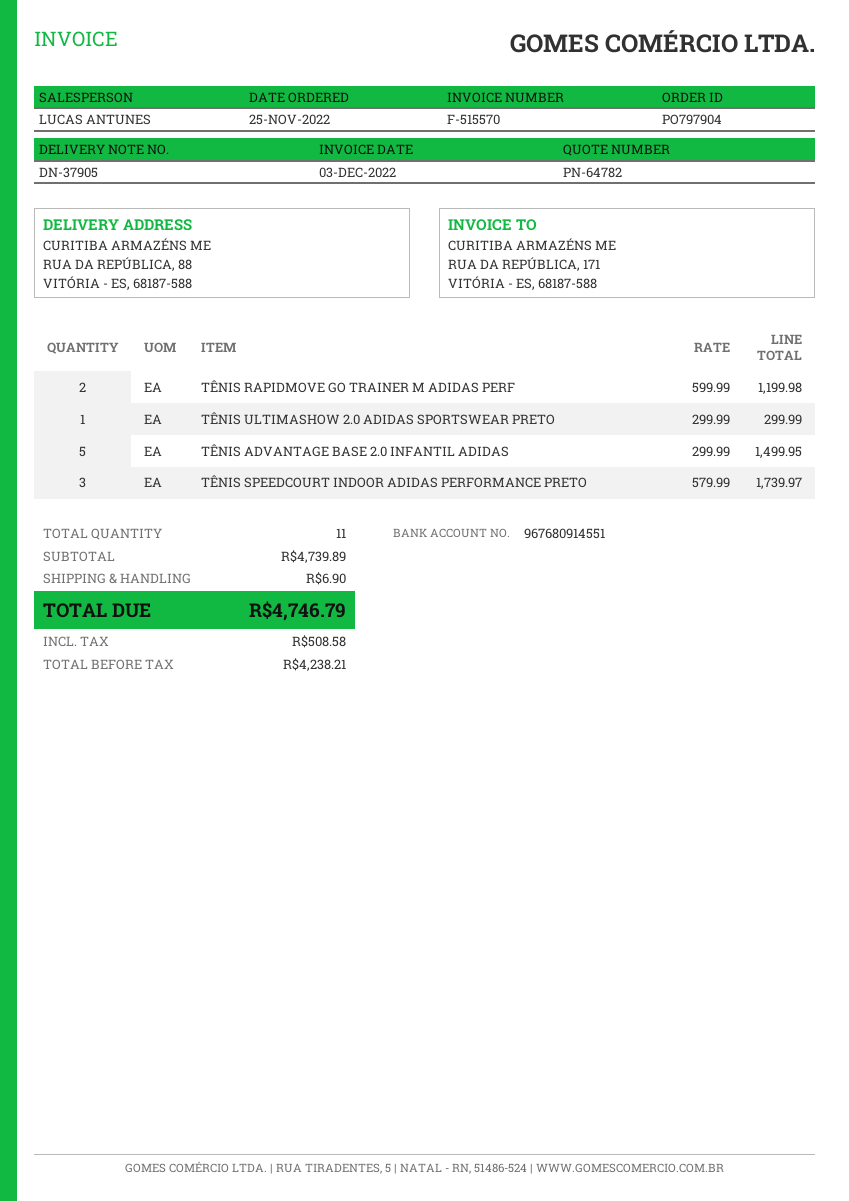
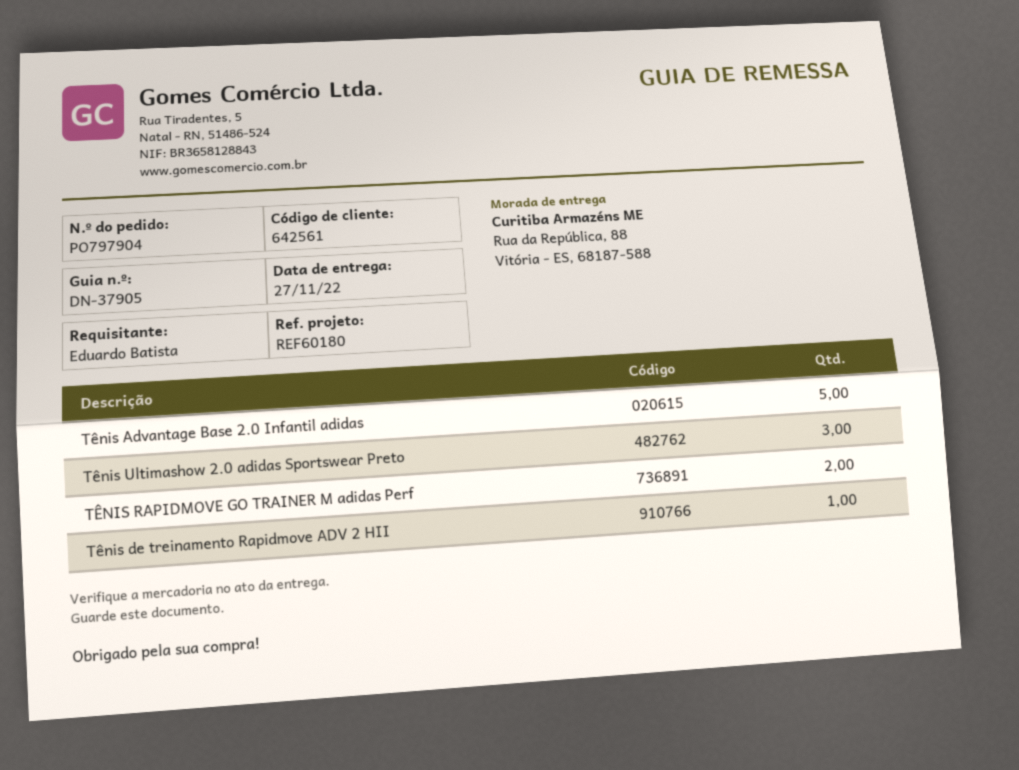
TÊNIS ULTIMASHOW 2.0 ADIDAS SPORTSWEAR PRETO: 1 -> 3
TÊNIS SPEEDCOURT INDOOR ADIDAS PERFORMANCE PRETO: 3 -> none
Tênis de treinamento Rapidmove ADV 2 HII: none -> 1

